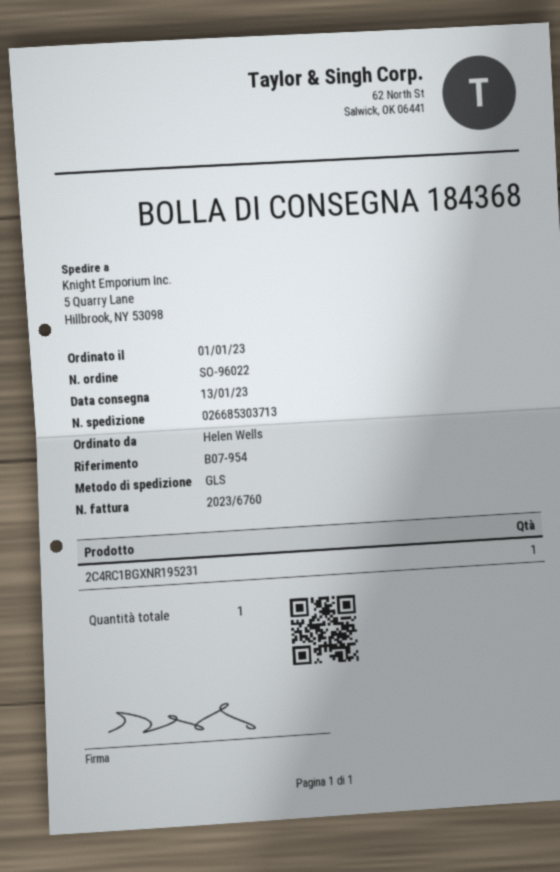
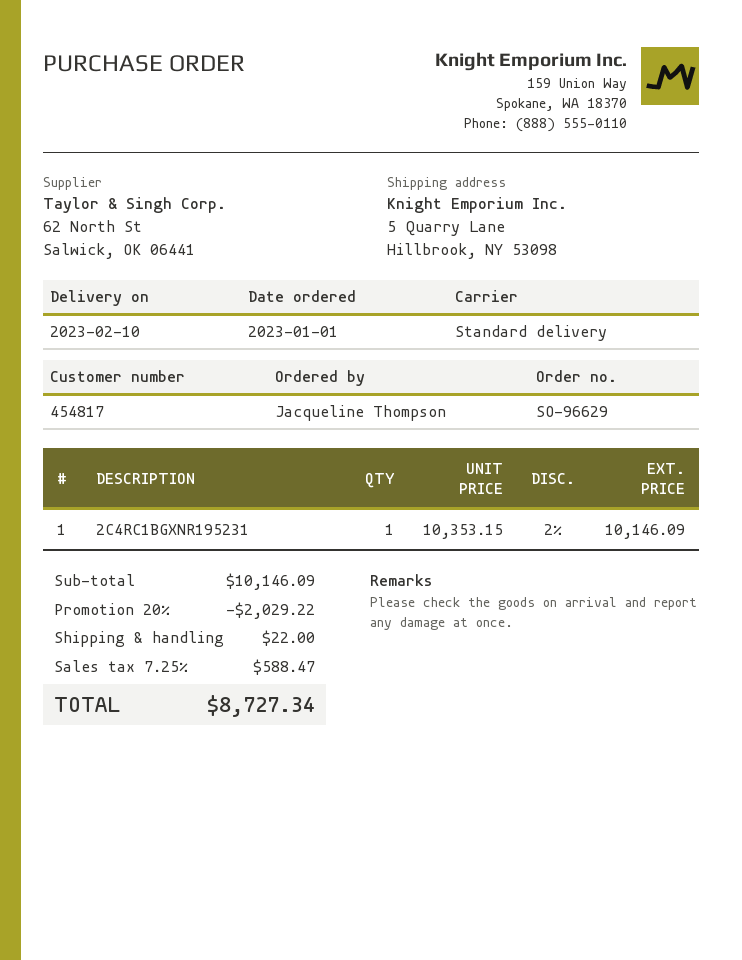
order number: SO-96022 -> SO-96629
delivery date: 2023-01-13 -> 2023-02-10
ordered by: Helen Wells -> Jacqueline Thompson
shipping method: GLS -> standard

